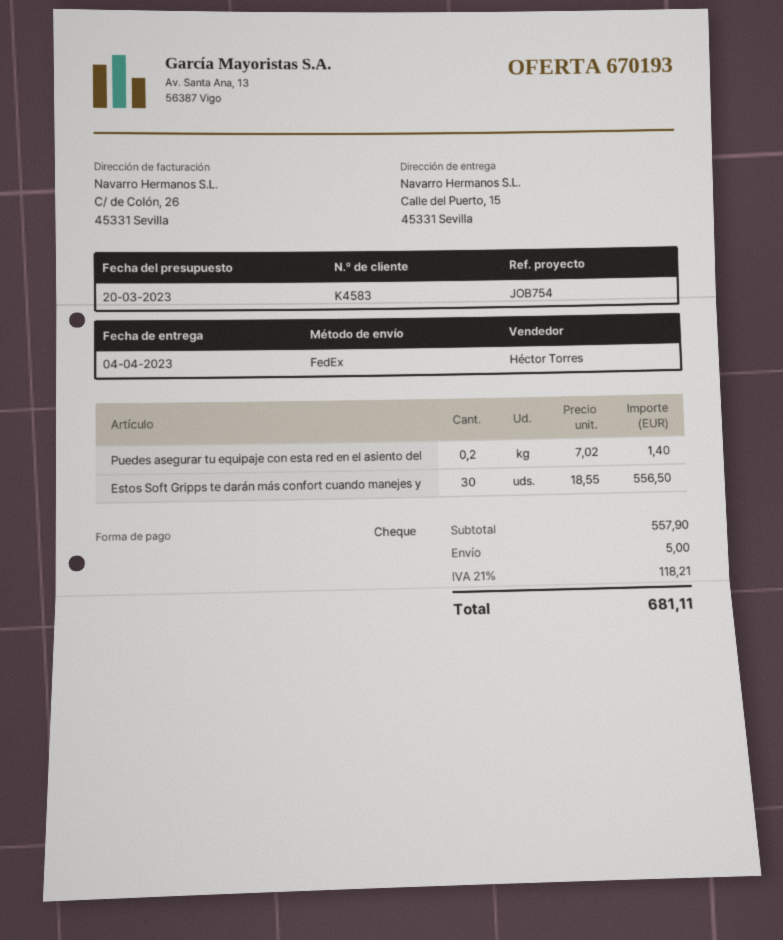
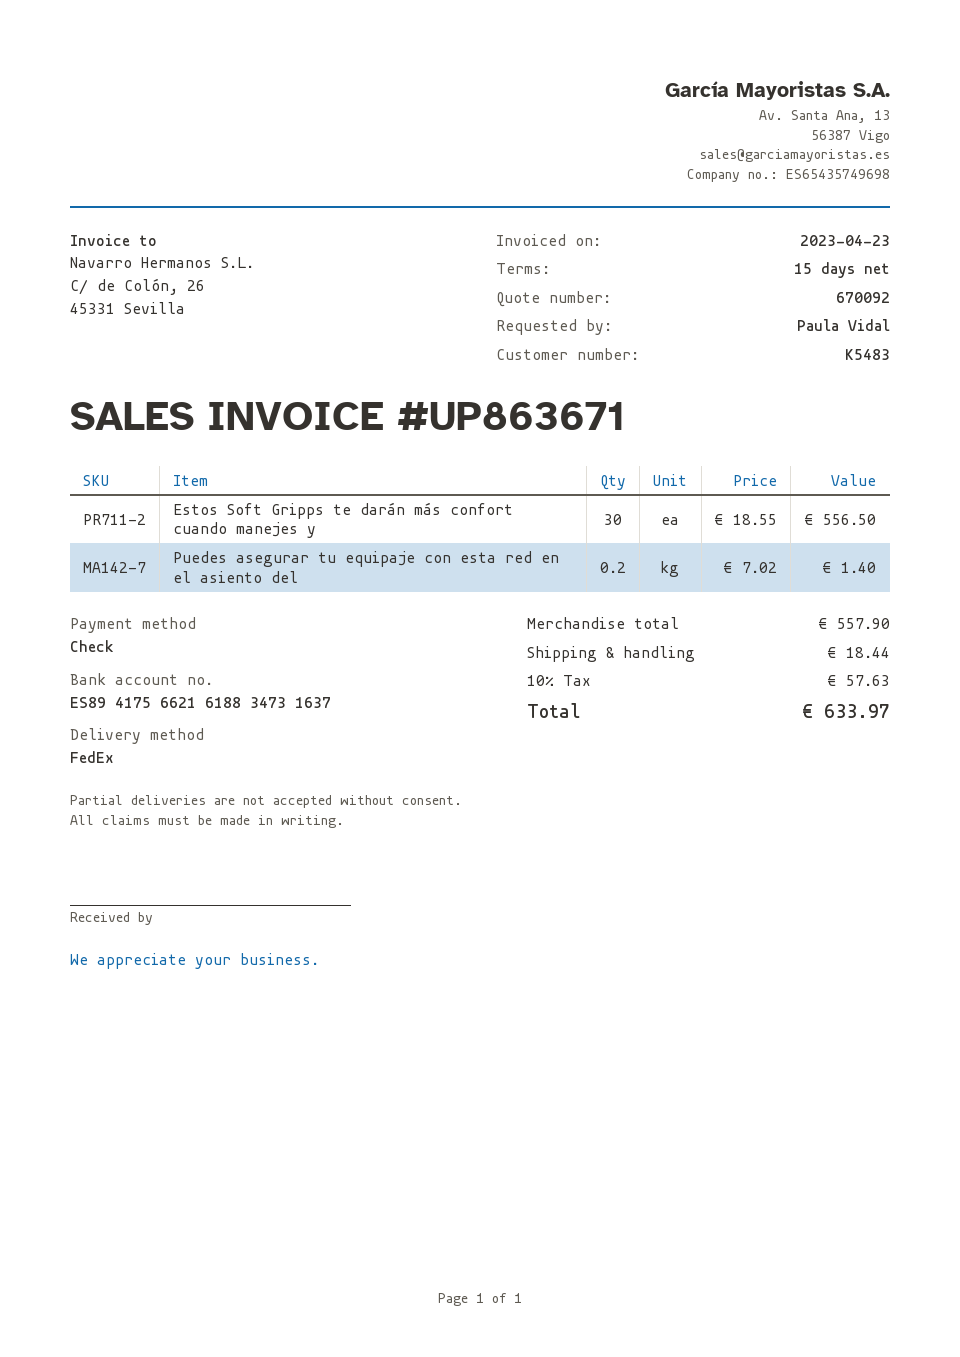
quote number: 670193 -> 670092
customer number: K4583 -> K5483
shipping: 5.00 -> 18.44
tax: 21% = 118.21 -> 10% = 57.63
total: 681.11 -> 633.97

